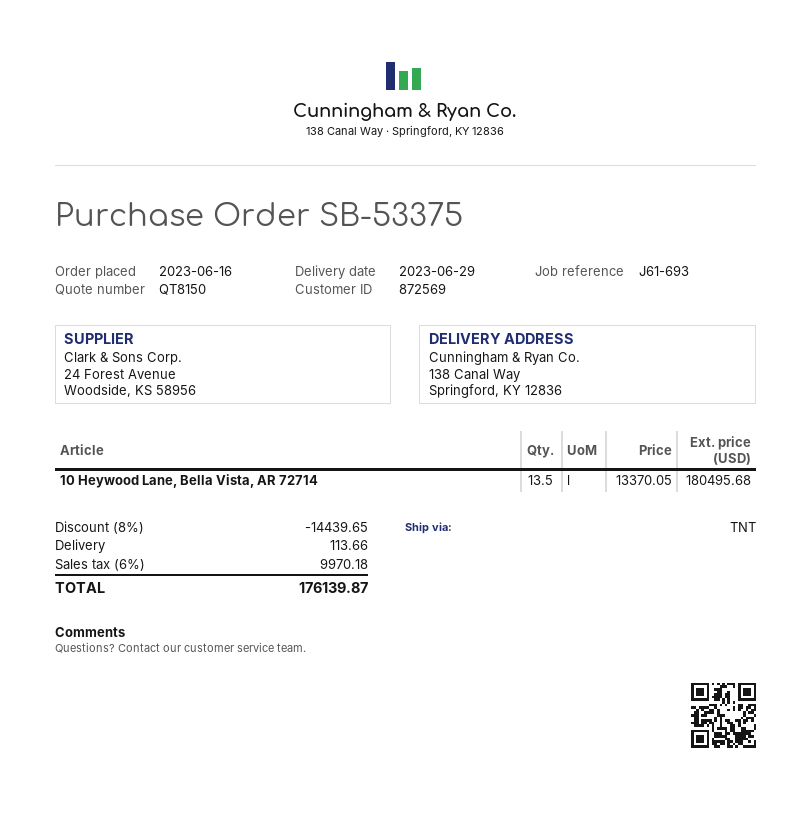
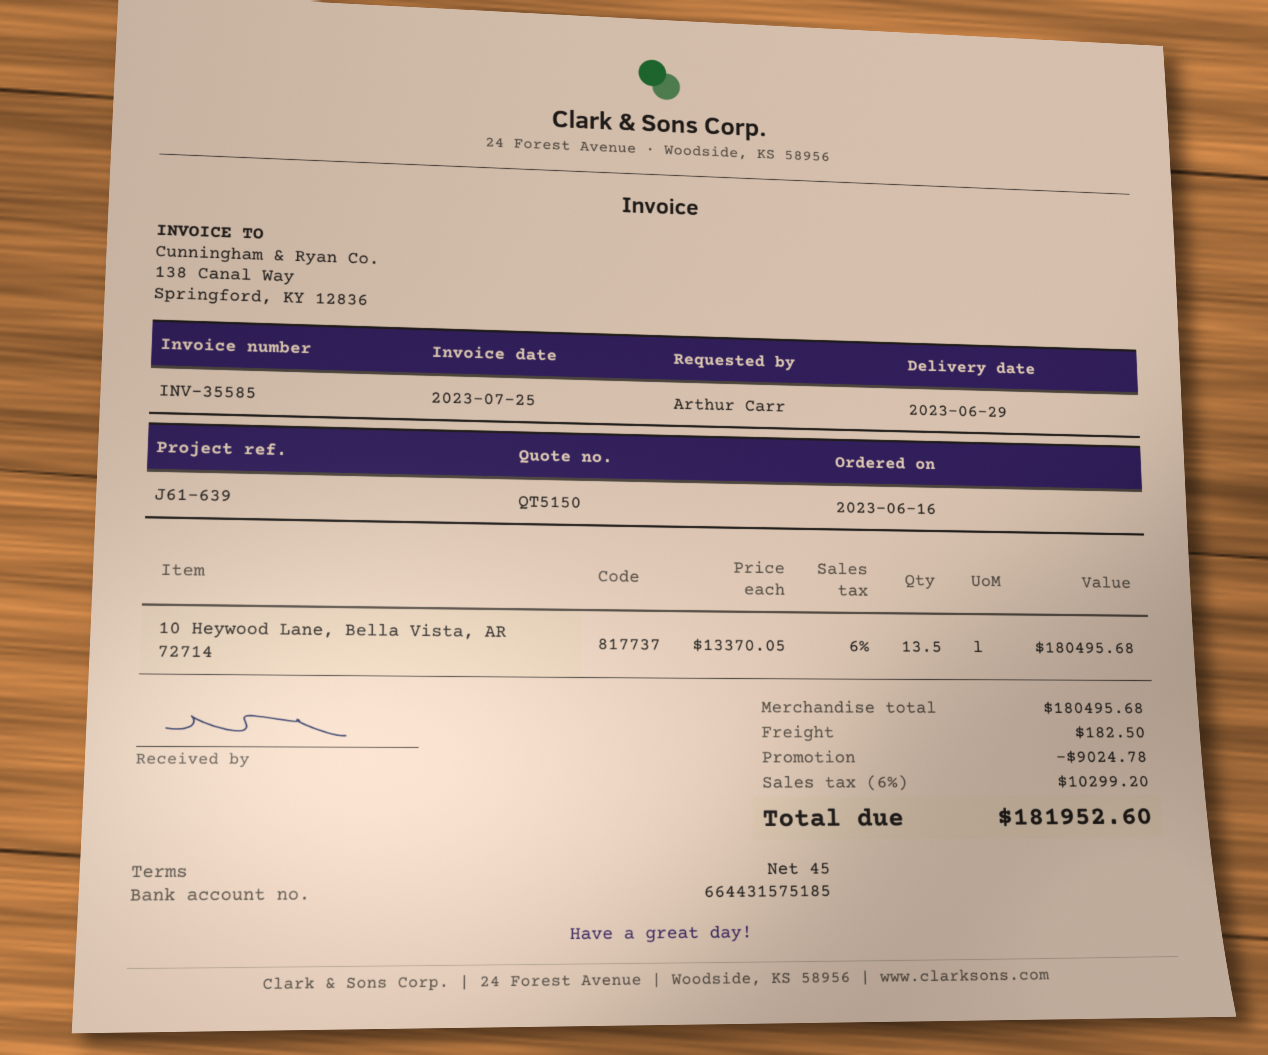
quote number: QT8150 -> QT5150
reference: J61-693 -> J61-639
discount: 14439.65 -> 9024.78
shipping: 113.66 -> 182.50
tax: 6% = 9970.18 -> 6% = 10299.20
total: 176139.87 -> 181952.60

